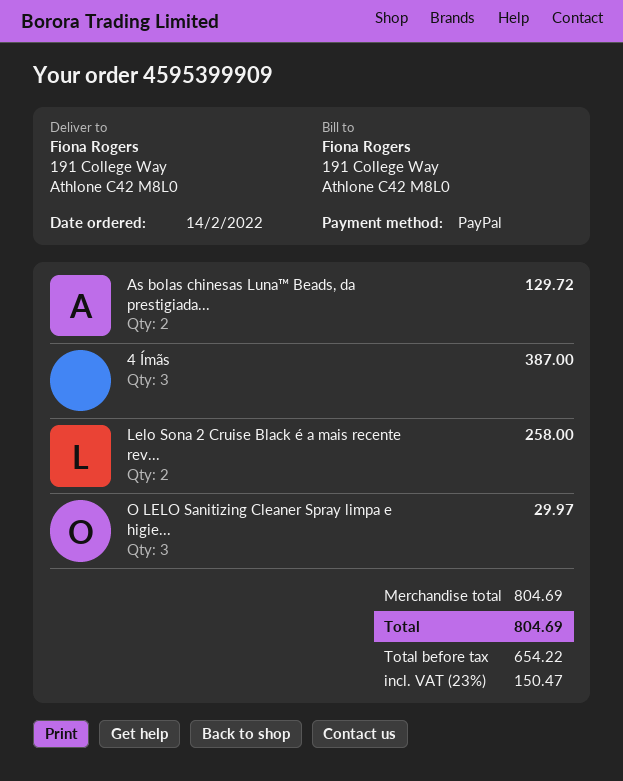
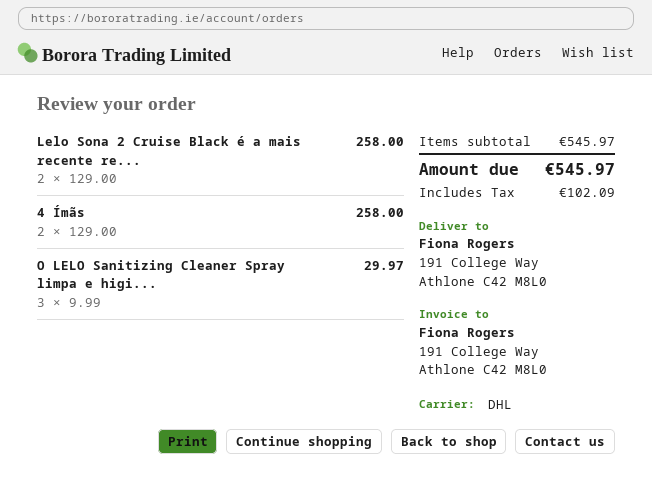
As bolas chinesas Luna™ Beads, da prestigiada...: 2 for 129.72 -> none
4 Ímãs: 3 for 387.00 -> 2 for 258.00
subtotal: 804.69 -> 545.97
tax: 150.47 -> 102.09
total: 804.69 -> 545.97

